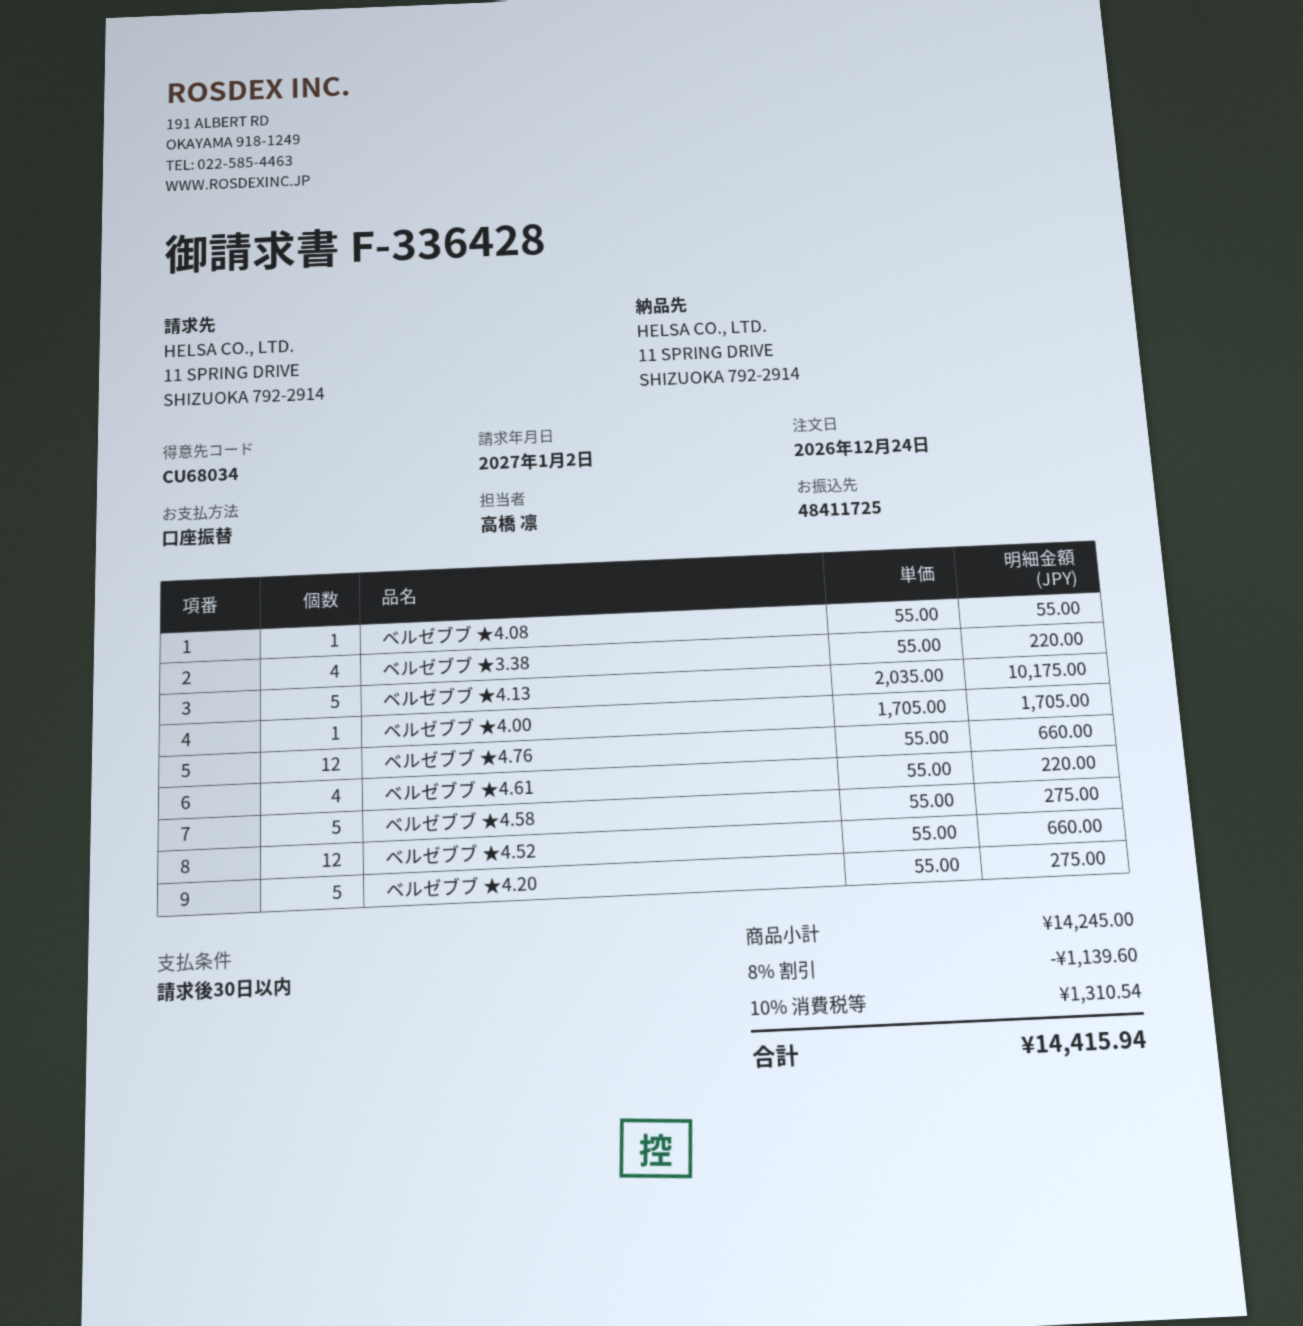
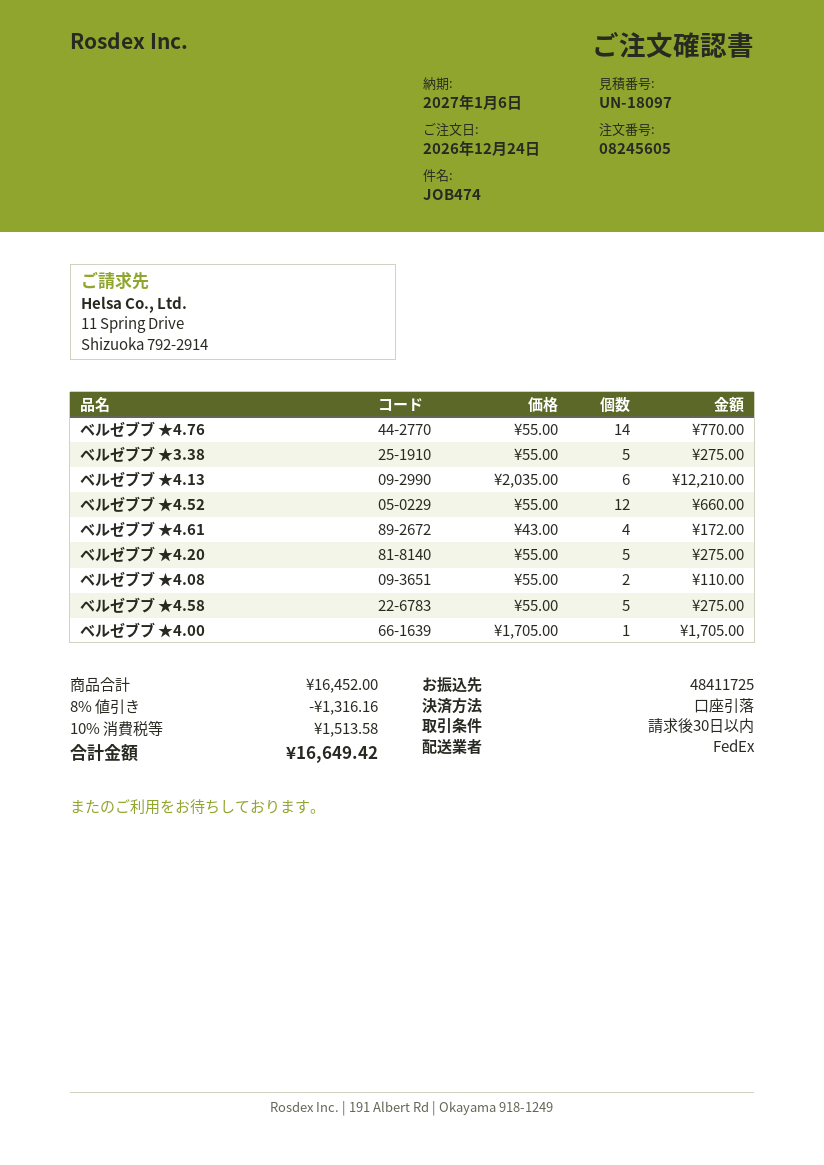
ベルゼブブ ★4.08: 1 x 55.00 = 55.00 -> 2 x 55.00 = 110.00
ベルゼブブ ★3.38: 4 x 55.00 = 220.00 -> 5 x 55.00 = 275.00
ベルゼブブ ★4.13: 5 x 2035.00 = 10175.00 -> 6 x 2035.00 = 12210.00
ベルゼブブ ★4.76: 12 x 55.00 = 660.00 -> 14 x 55.00 = 770.00
ベルゼブブ ★4.61: 4 x 55.00 = 220.00 -> 4 x 43.00 = 172.00
subtotal: 14245.00 -> 16452.00
discount: 8% = 1139.60 -> 8% = 1316.16
tax: 10% = 1310.54 -> 10% = 1513.58
total: 14415.94 -> 16649.42

